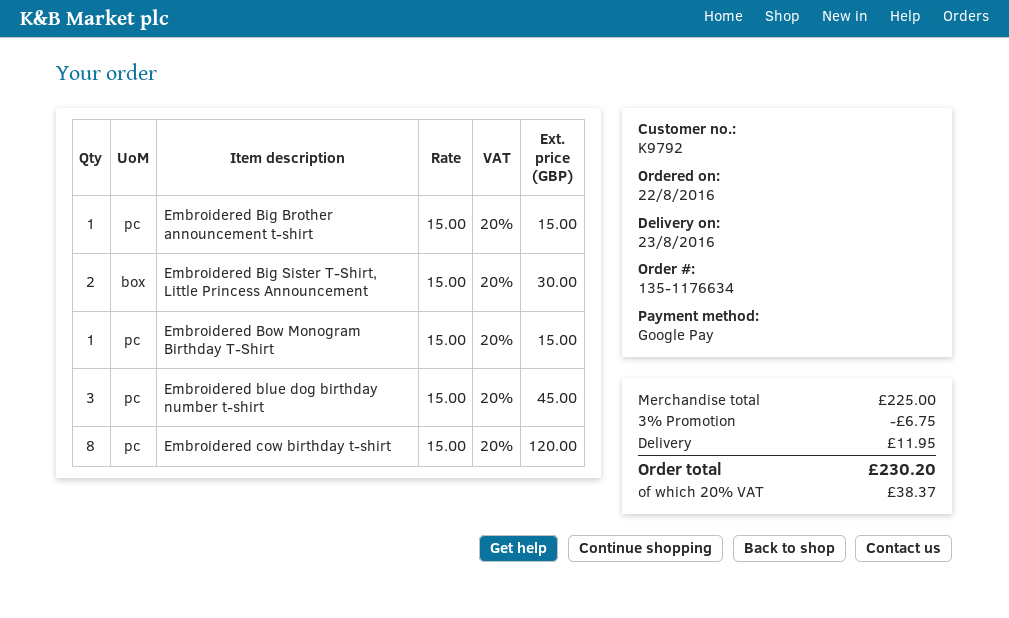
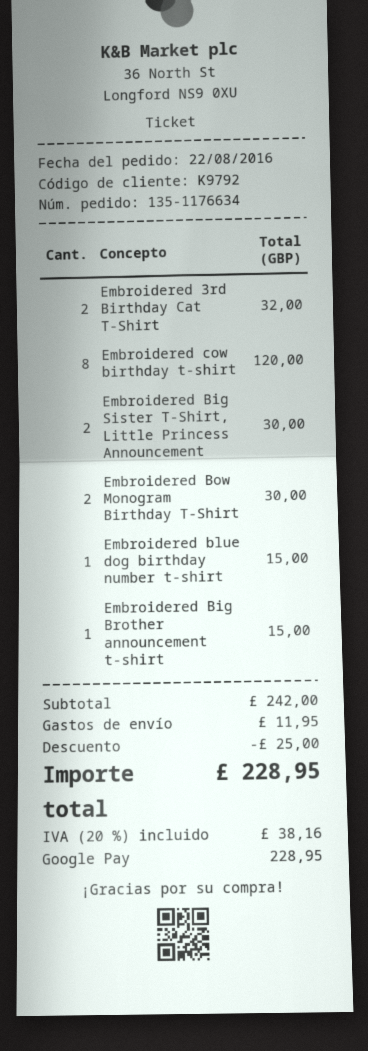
Embroidered Bow Monogram Birthday T-Shirt: 1 for 15.00 -> 2 for 30.00
Embroidered blue dog birthday number t-shirt: 3 for 45.00 -> 1 for 15.00
Embroidered 3rd Birthday Cat T-Shirt: none -> 2 for 32.00
subtotal: 225.00 -> 242.00
discount: 6.75 -> 25.00
tax: 20% = 38.37 -> 20% = 38.16
total: 230.20 -> 228.95

